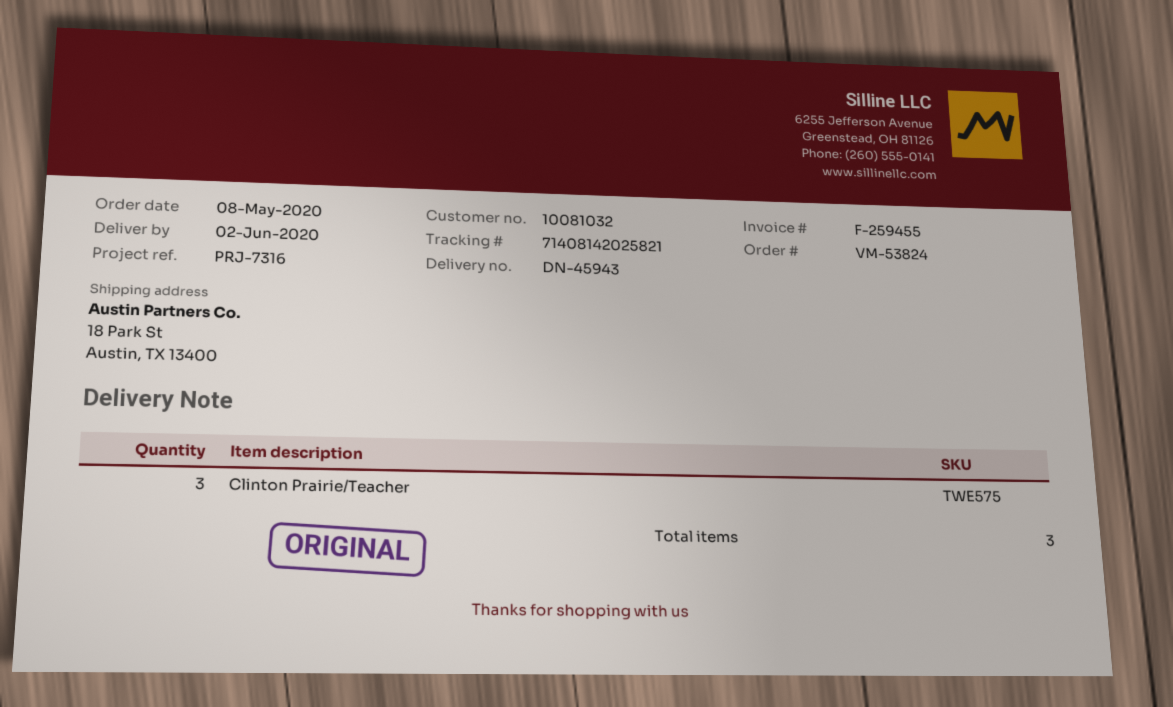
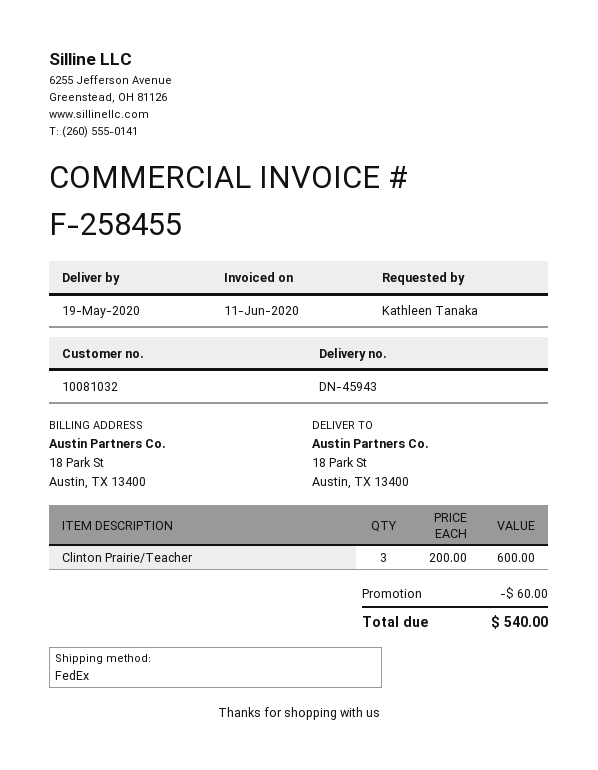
delivery date: 2020-06-02 -> 2020-05-19
invoice number: F-259455 -> F-258455

